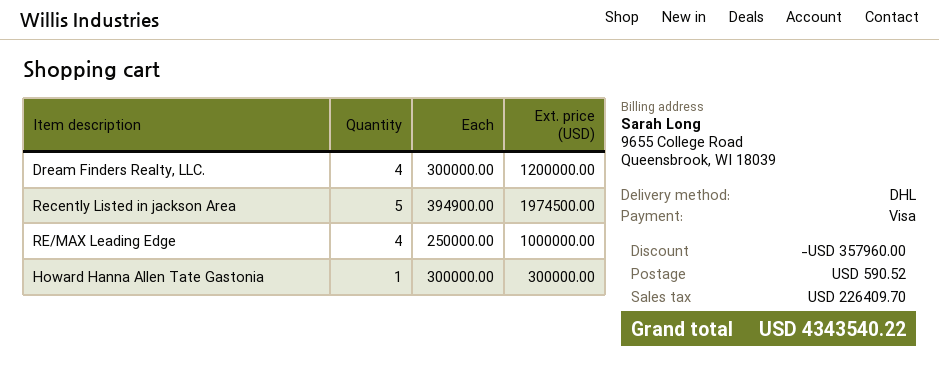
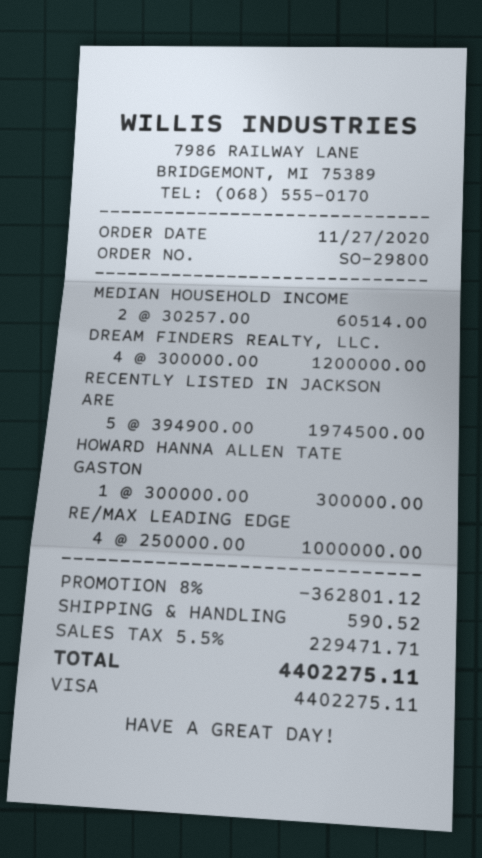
MEDIAN HOUSEHOLD INCOME: none -> 2 x 30257.00 = 60514.00
discount: 357960.00 -> 362801.12
tax: 226409.70 -> 229471.71
total: 4343540.22 -> 4402275.11

